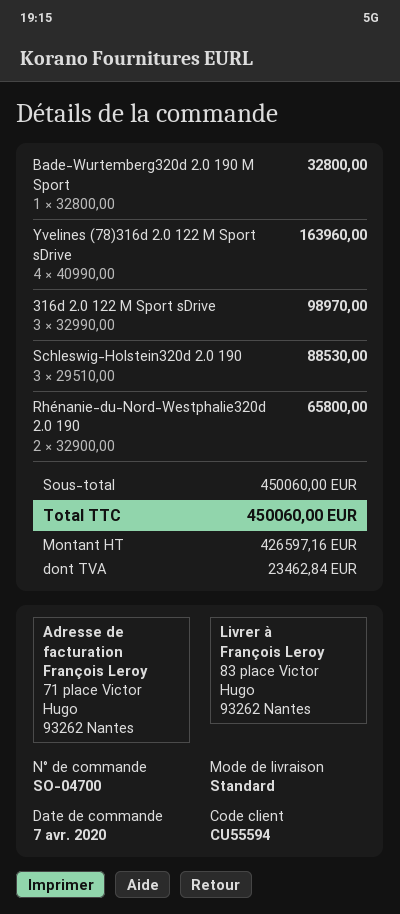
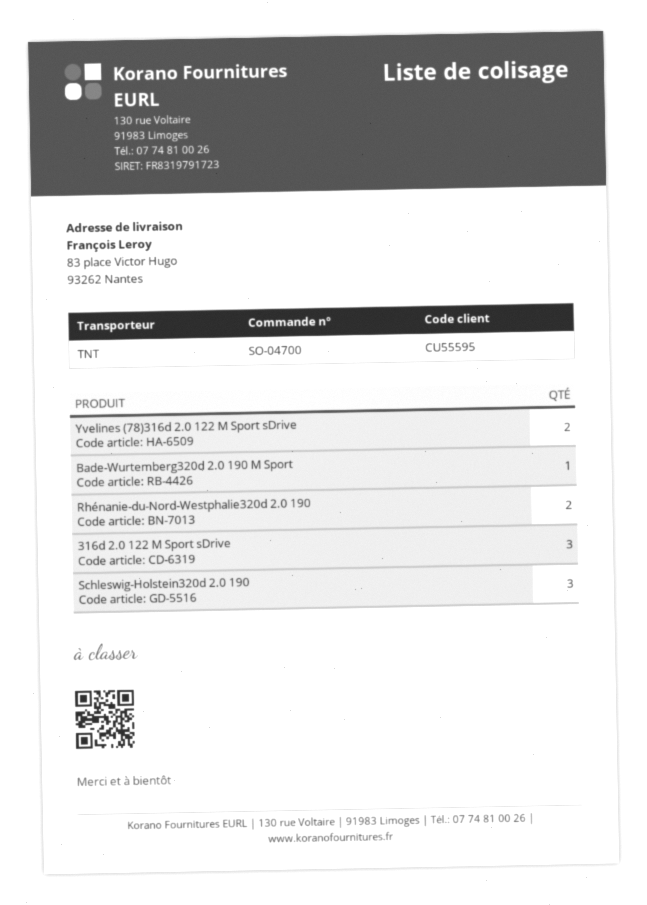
customer number: CU55594 -> CU55595
shipping method: standard -> TNT
Yvelines (78)316d 2.0 122 M Sport sDrive: 4 -> 2

